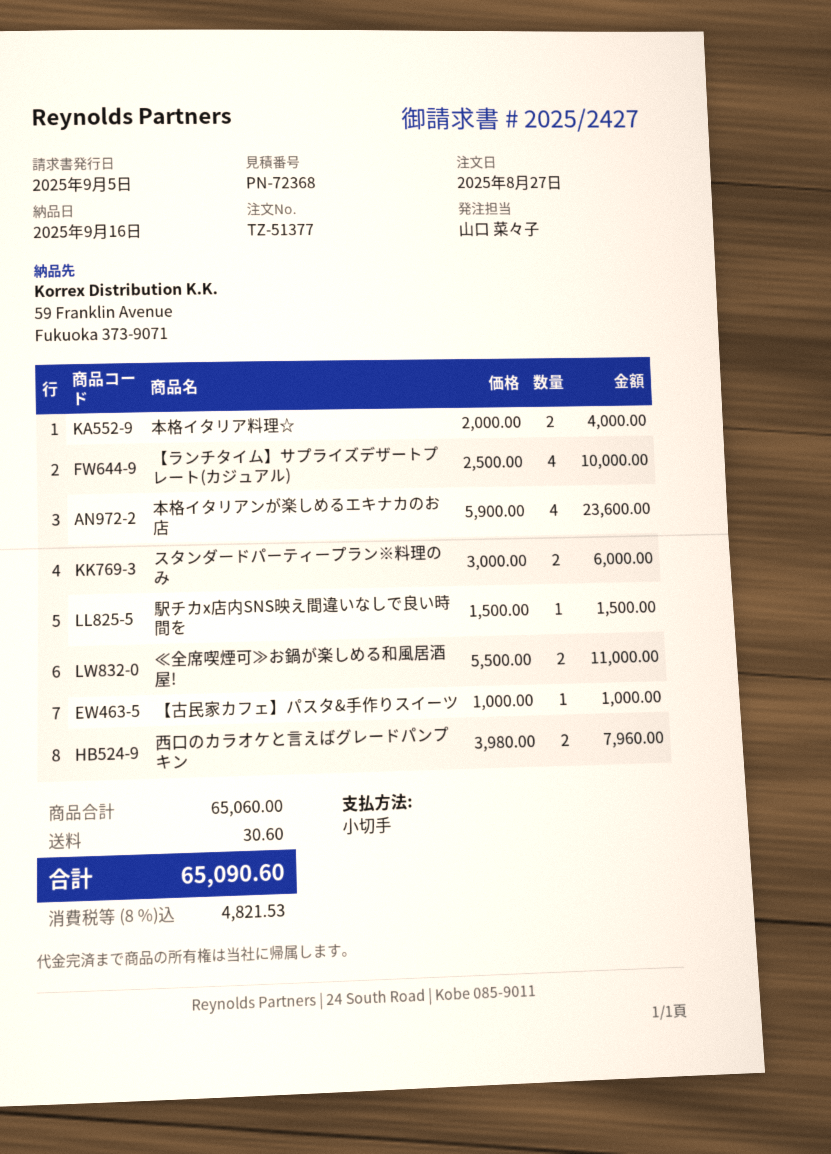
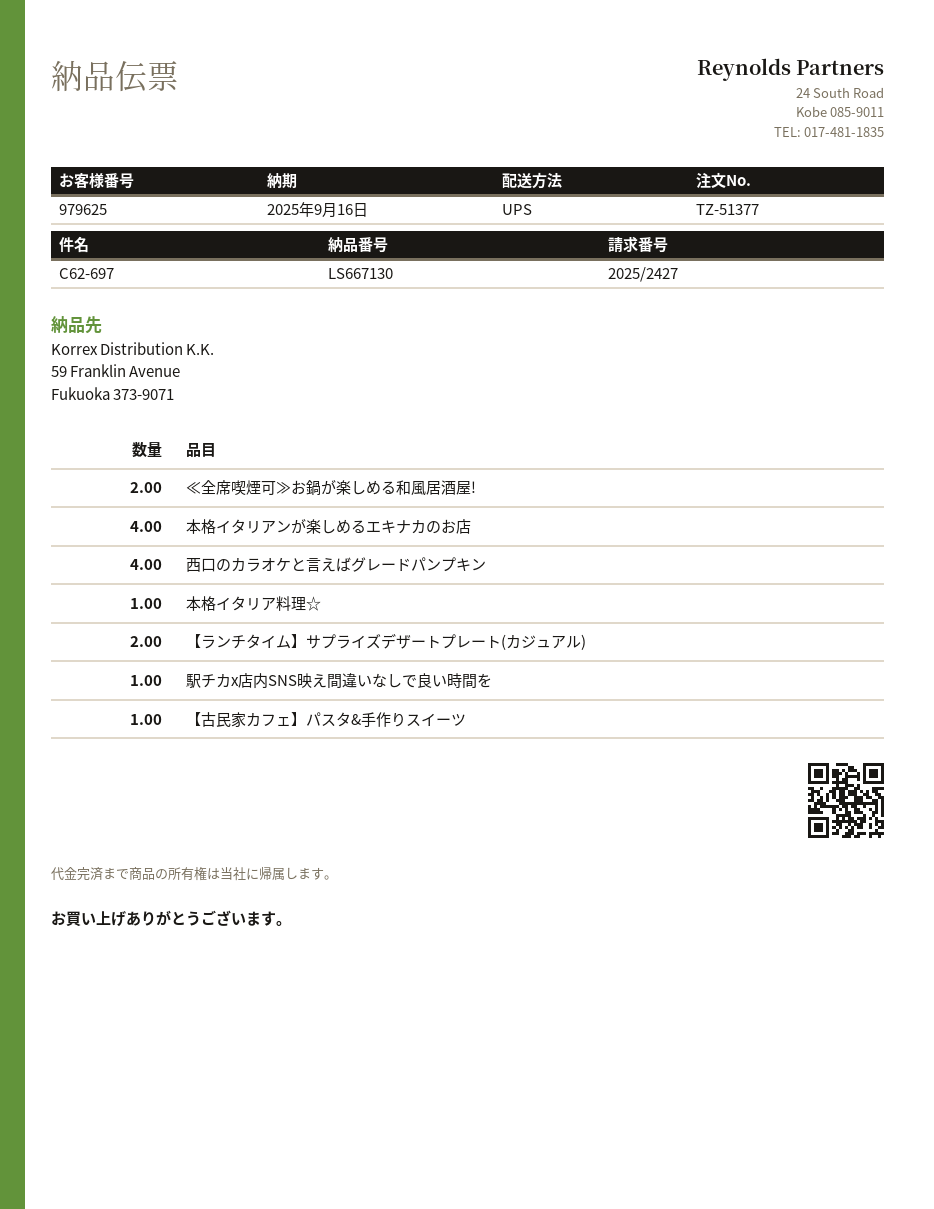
本格イタリア料理☆: 2 -> 1
【ランチタイム】サプライズデザートプレート(カジュアル): 4 -> 2
スタンダードパーティープラン※料理のみ: 2 -> none
西口のカラオケと言えばグレードパンプキン: 2 -> 4

